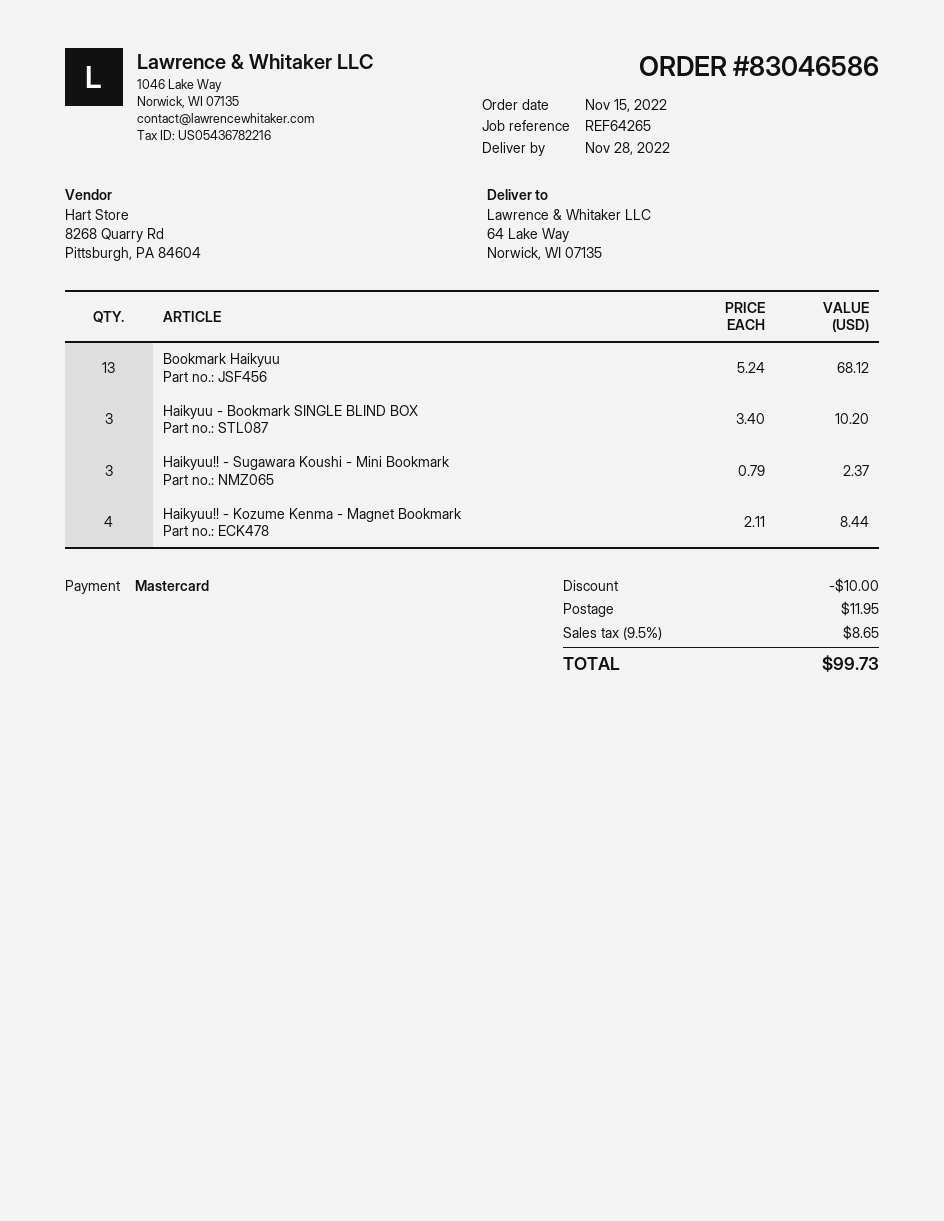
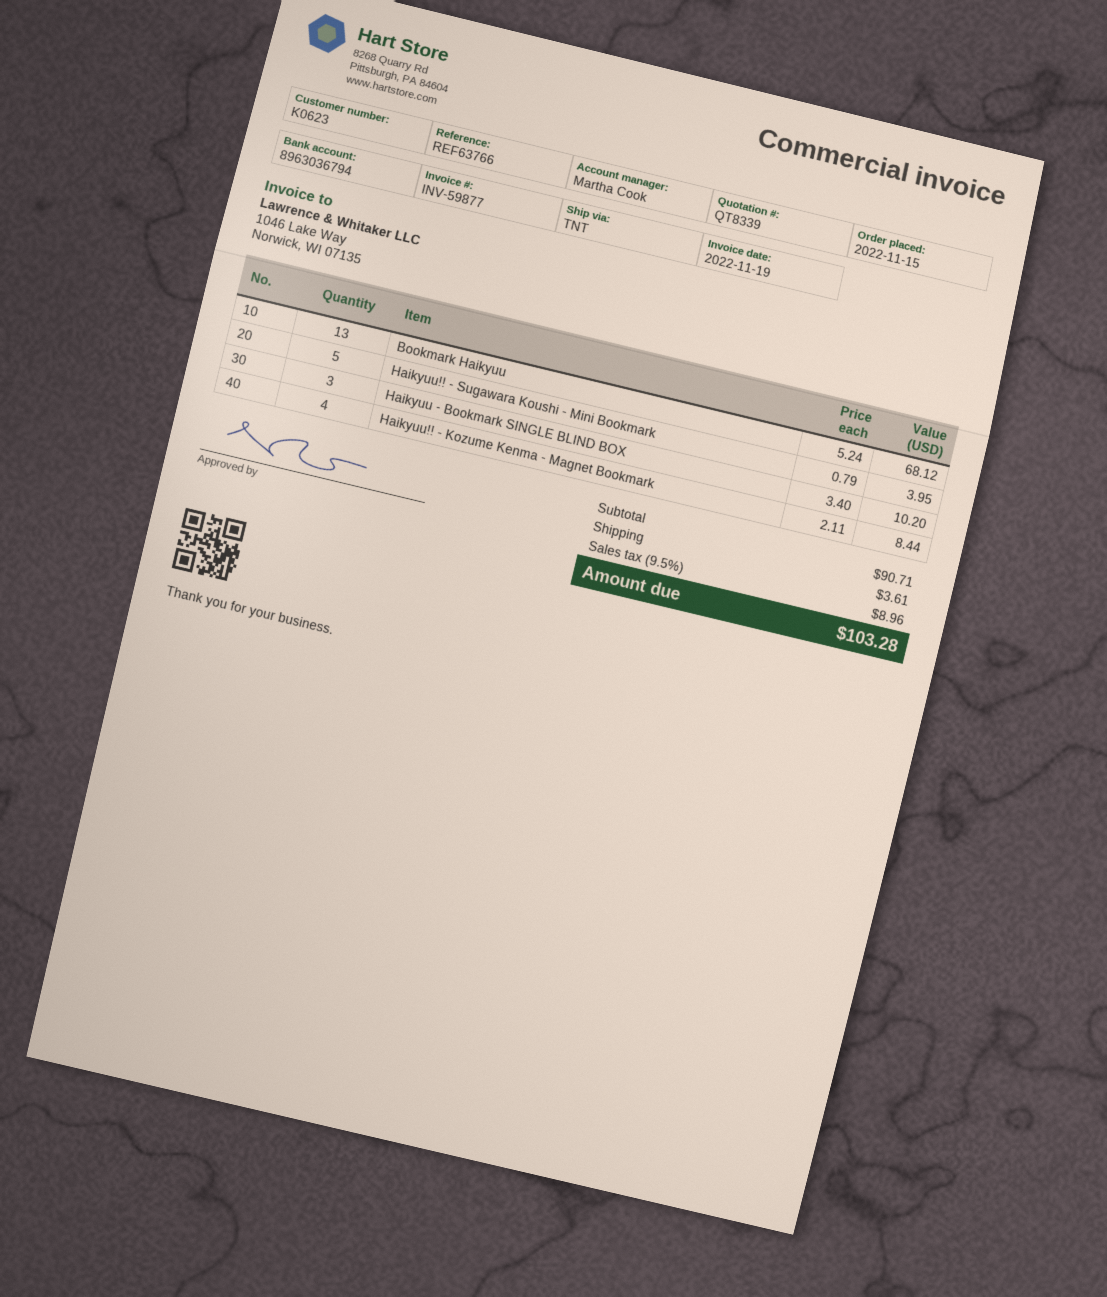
reference: REF64265 -> REF63766
Haikyuu!! - Sugawara Koushi - Mini Bookmark: 3 x 0.79 = 2.37 -> 5 x 0.79 = 3.95
discount: 10.00 -> none
shipping: 11.95 -> 3.61
tax: 9.5% = 8.65 -> 9.5% = 8.96
total: 99.73 -> 103.28

